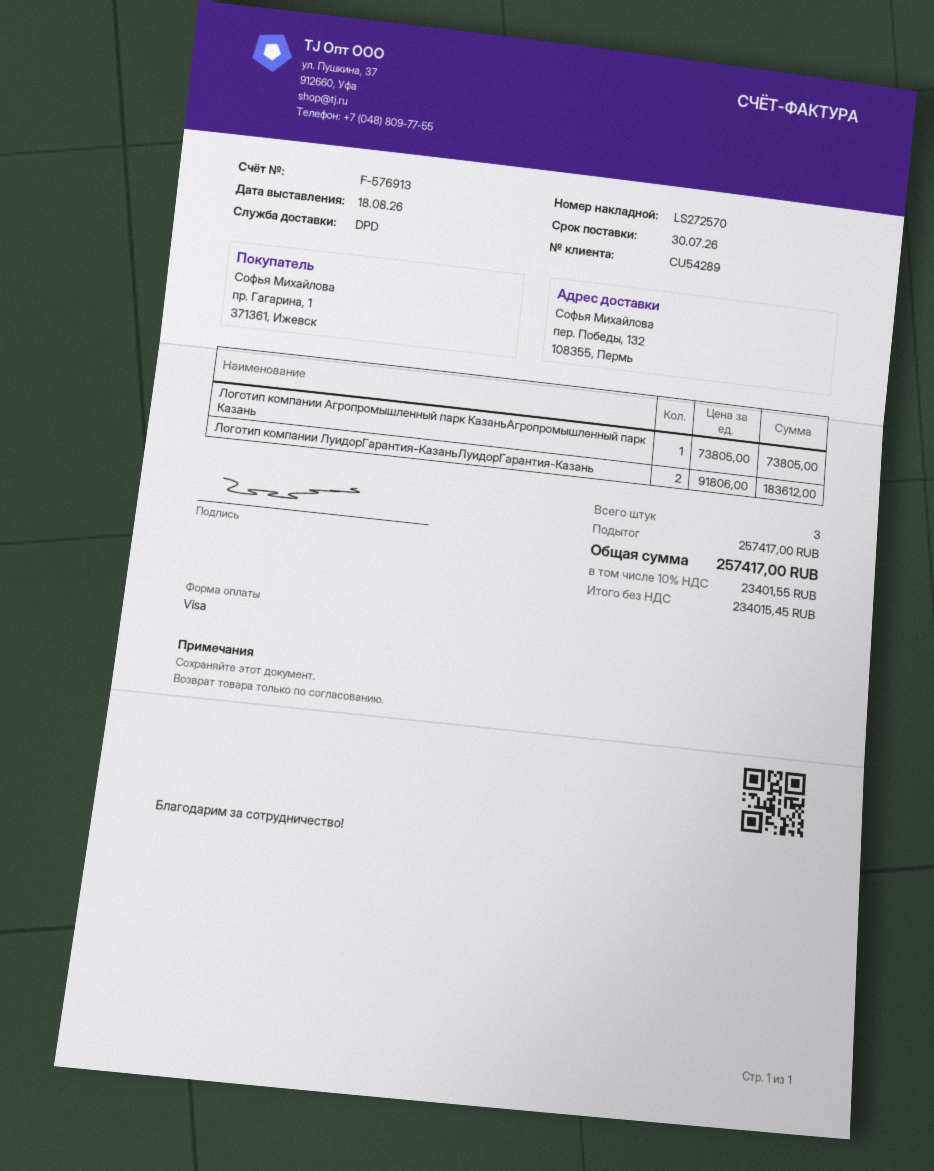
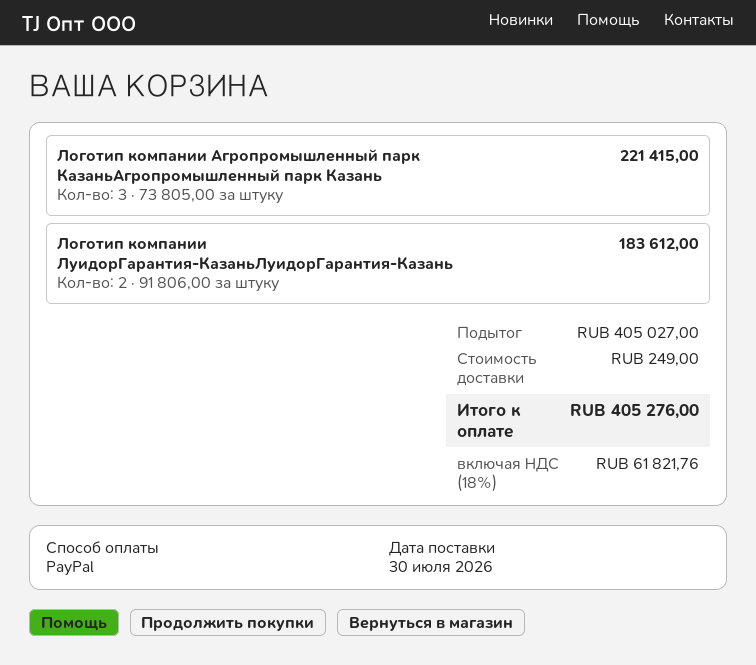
payment method: Visa -> PayPal
Логотип компании Агропромышленный парк КазаньАгропромышленный парк Казань: 1 x 73805.00 = 73805.00 -> 3 x 73805.00 = 221415.00
subtotal: 257417.00 -> 405027.00
shipping: none -> 249.00
tax: 10% = 23401.55 -> 18% = 61821.76
total: 257417.00 -> 405276.00

